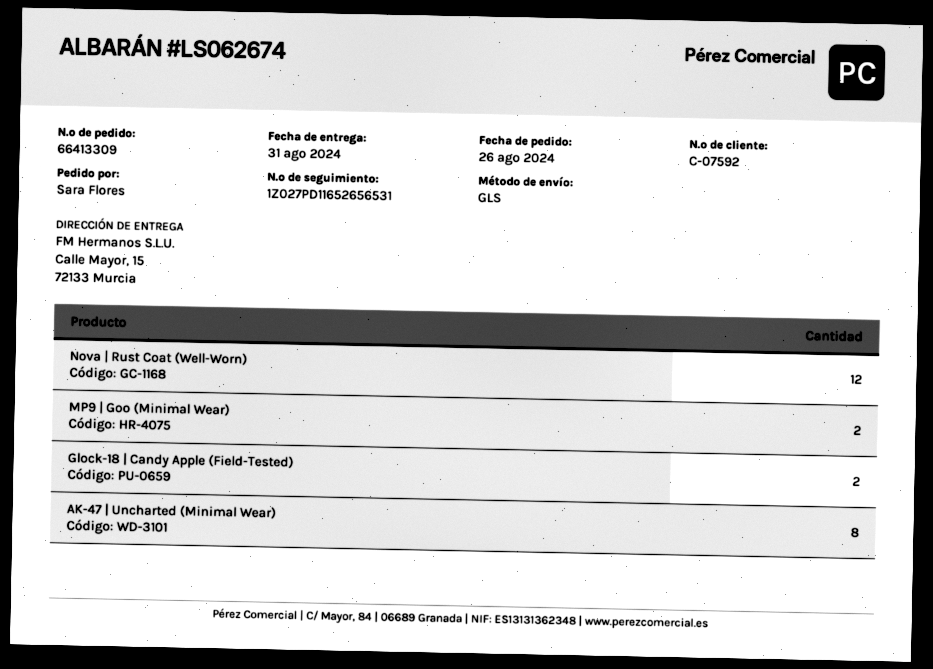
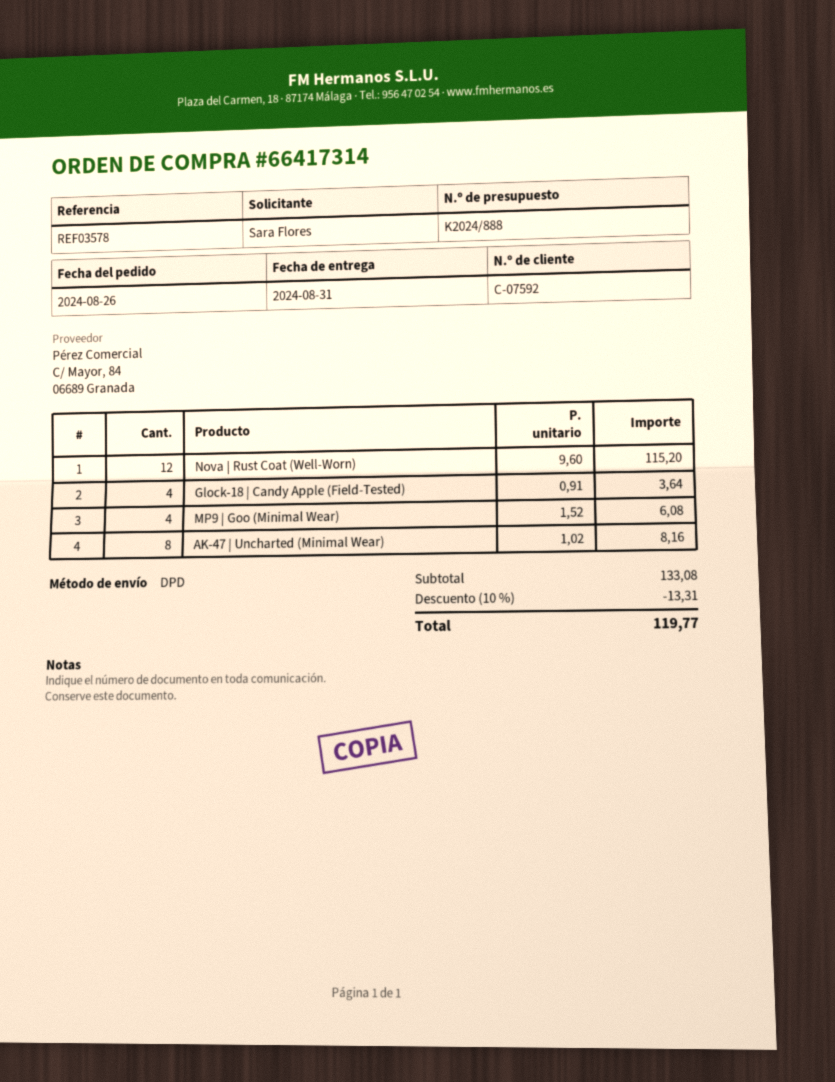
order number: 66413309 -> 66417314
shipping method: GLS -> DPD
MP9 | Goo (Minimal Wear): 2 -> 4
Glock-18 | Candy Apple (Field-Tested): 2 -> 4

